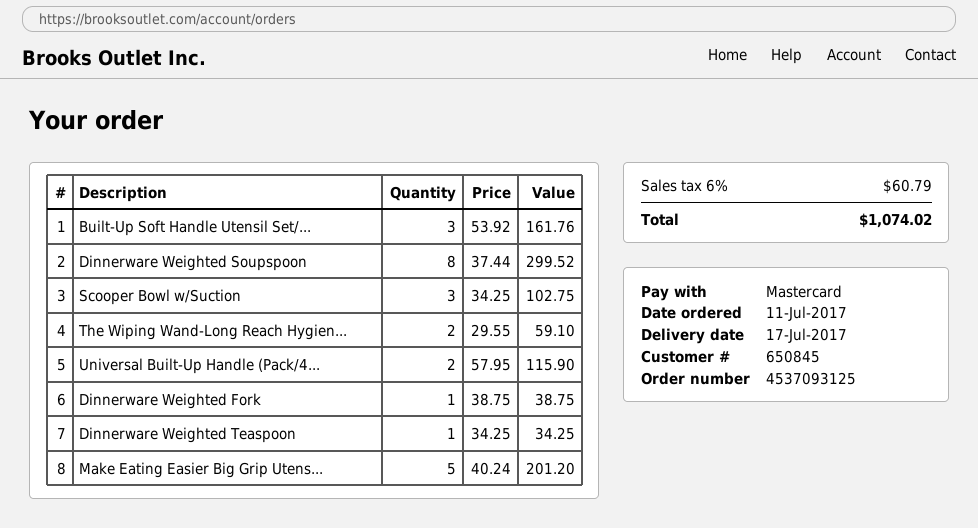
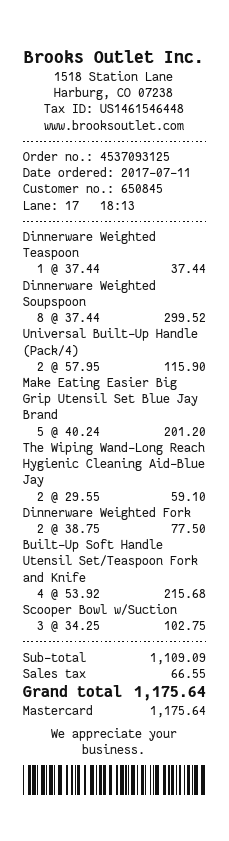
Built-Up Soft Handle Utensil Set/...: 3 x 53.92 = 161.76 -> 4 x 53.92 = 215.68
Dinnerware Weighted Fork: 1 x 38.75 = 38.75 -> 2 x 38.75 = 77.50
Dinnerware Weighted Teaspoon: 1 x 34.25 = 34.25 -> 1 x 37.44 = 37.44
tax: 60.79 -> 66.55
total: 1074.02 -> 1175.64

